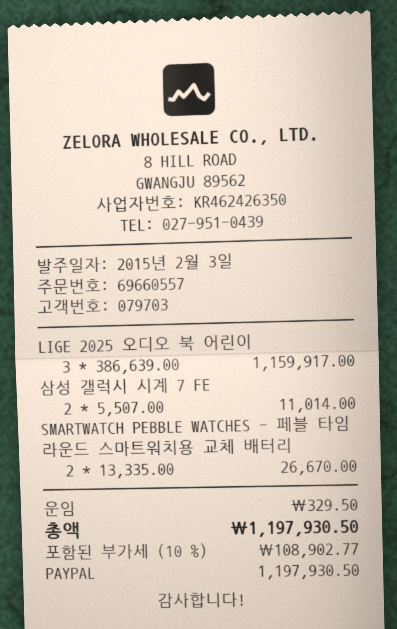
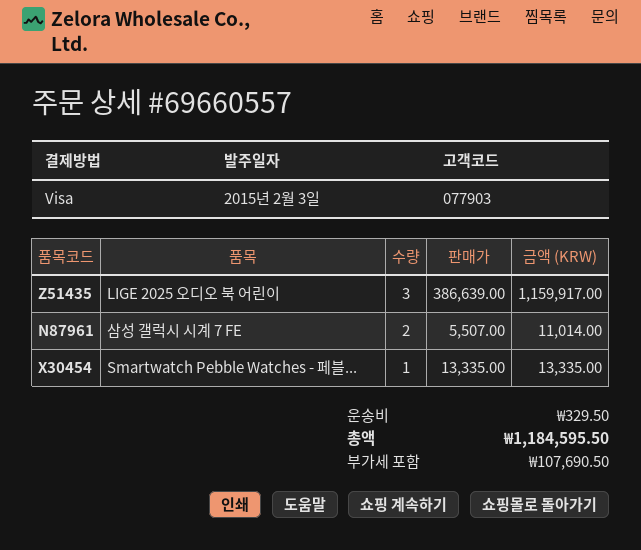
customer number: 079703 -> 077903
payment method: PayPal -> Visa
SMARTWATCH PEBBLE WATCHES - 페블 타임 라운드 스마트워치용 교체 배터리: 2 x 13335.00 = 26670.00 -> 1 x 13335.00 = 13335.00
tax: 108902.77 -> 107690.50
total: 1197930.50 -> 1184595.50

